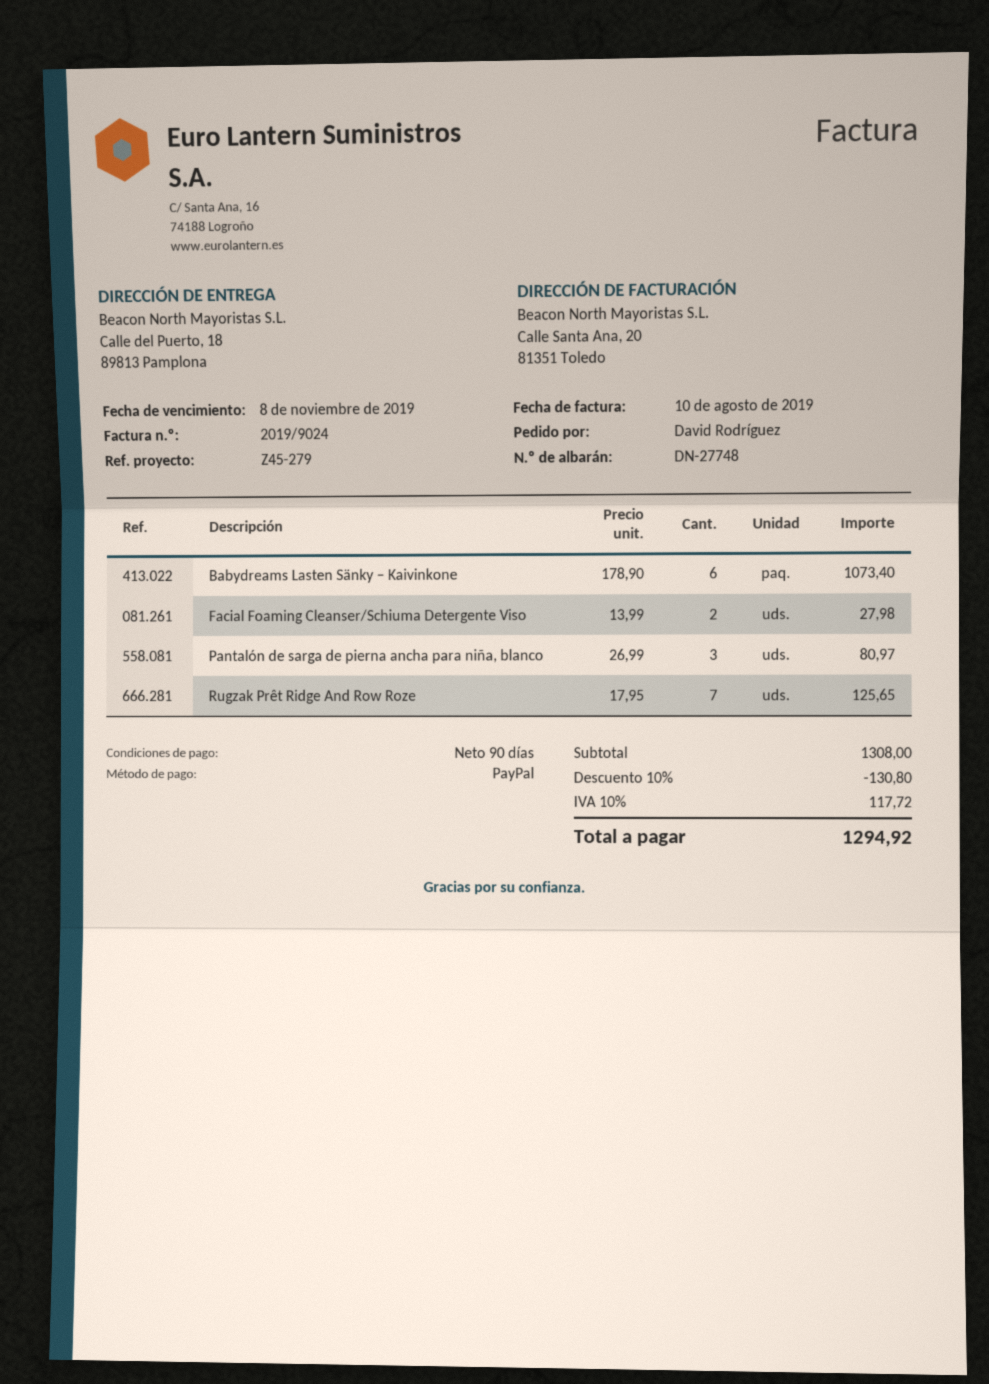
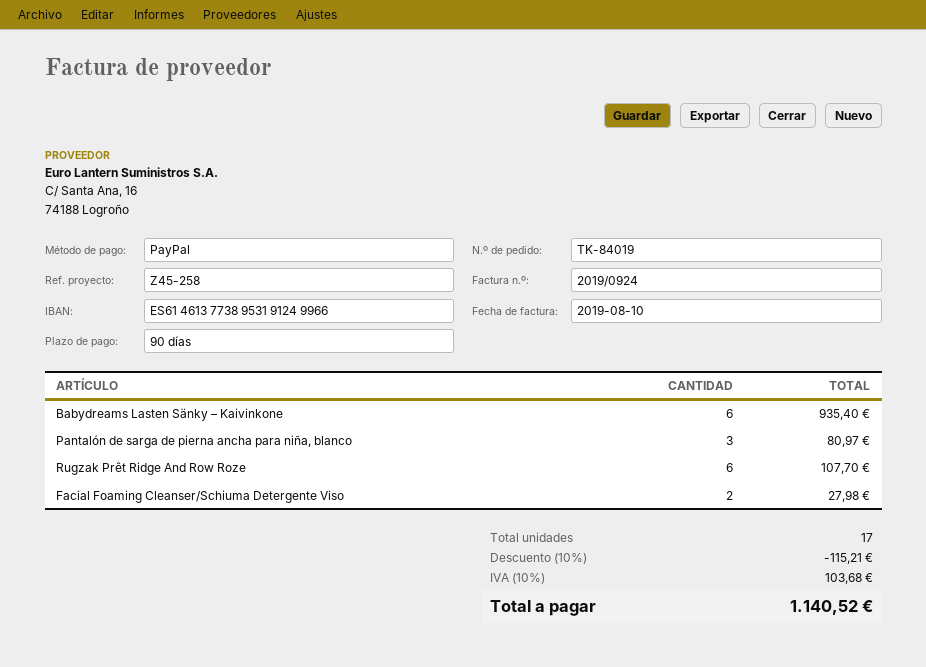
invoice number: 2019/9024 -> 2019/0924
reference: Z45-279 -> Z45-258
Babydreams Lasten Sänky – Kaivinkone: 6 for 1073.40 -> 6 for 935.40
Rugzak Prêt Ridge And Row Roze: 7 for 125.65 -> 6 for 107.70
discount: 10% = 130.80 -> 10% = 115.21
tax: 10% = 117.72 -> 10% = 103.68
total: 1294.92 -> 1140.52

